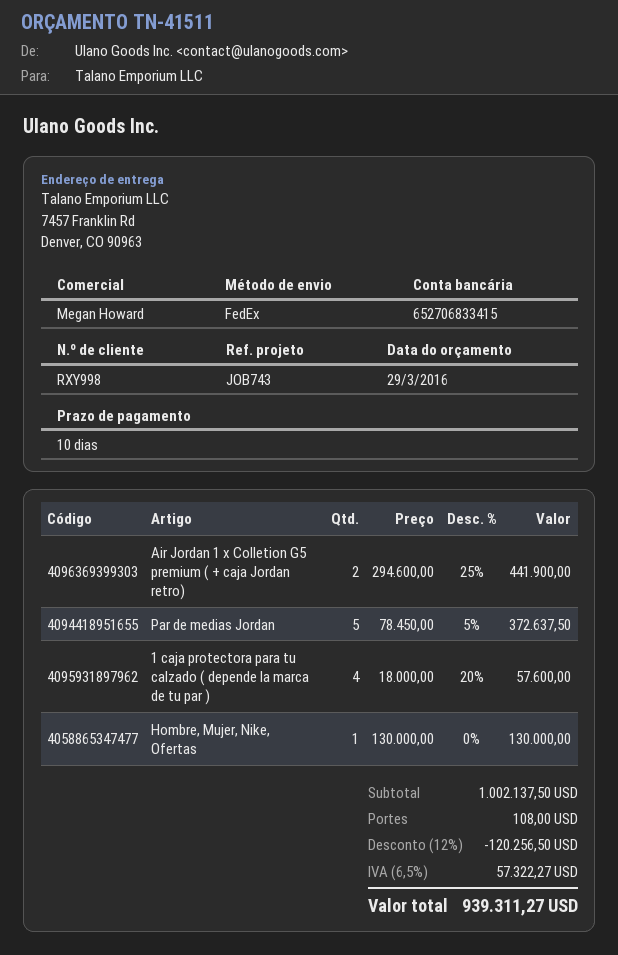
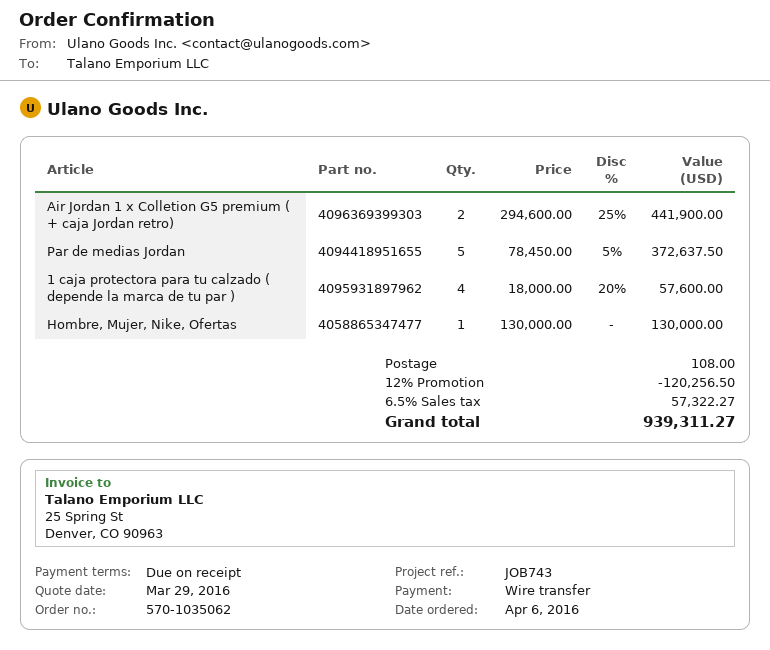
payment terms: 10 days -> on receipt

